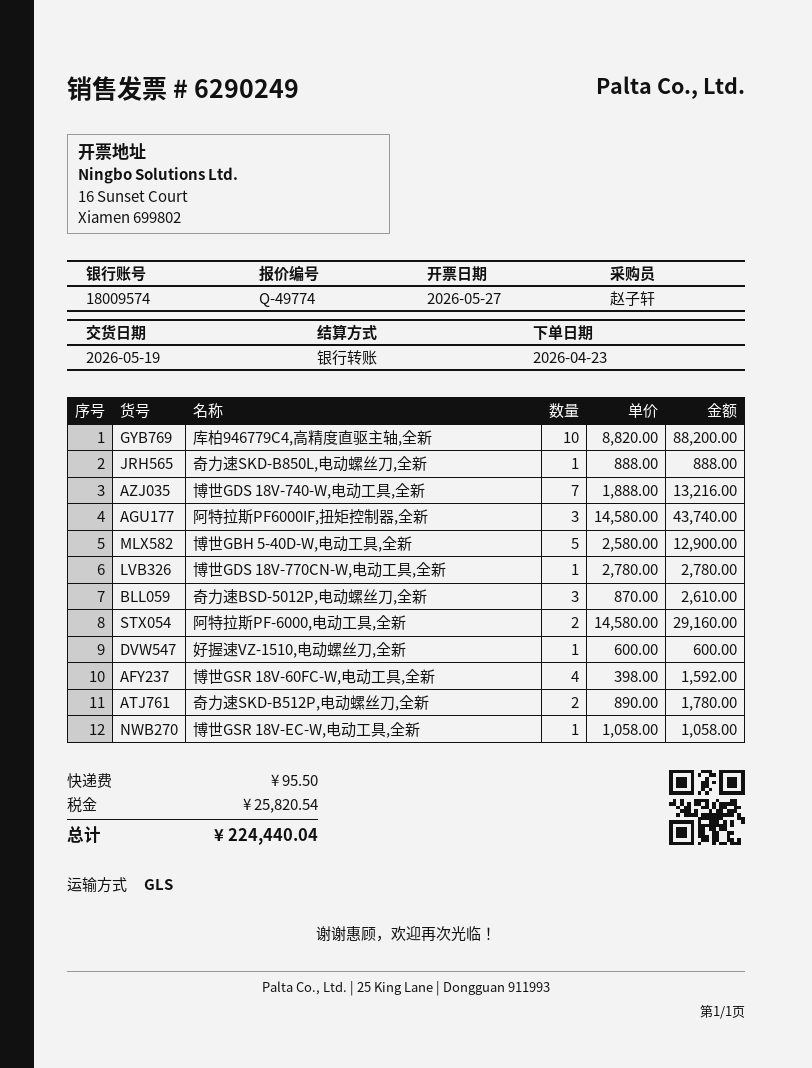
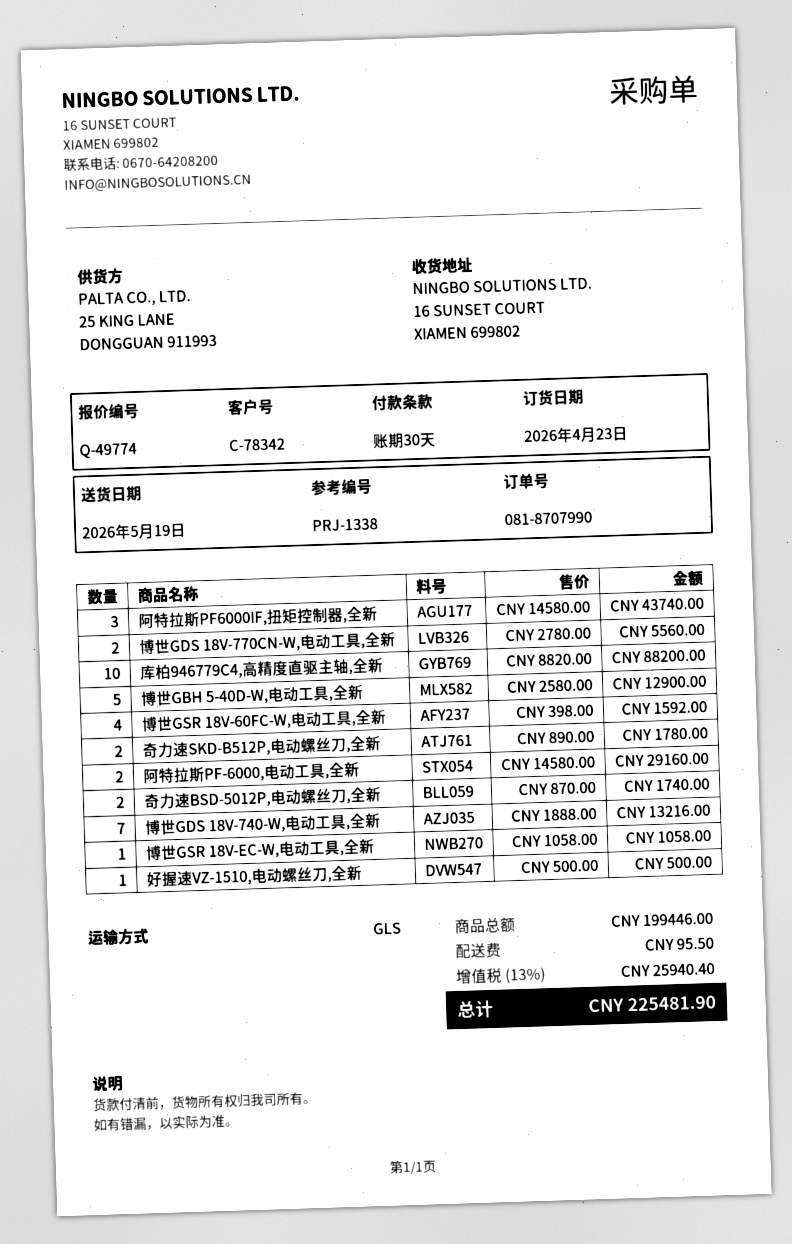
奇力速SKD-B850L,电动螺丝刀,全新: 1 x 888.00 = 888.00 -> none
博世GDS 18V-770CN-W,电动工具,全新: 1 x 2780.00 = 2780.00 -> 2 x 2780.00 = 5560.00
奇力速BSD-5012P,电动螺丝刀,全新: 3 x 870.00 = 2610.00 -> 2 x 870.00 = 1740.00
好握速VZ-1510,电动螺丝刀,全新: 1 x 600.00 = 600.00 -> 1 x 500.00 = 500.00
tax: 25820.54 -> 25940.40
total: 224440.04 -> 225481.90

